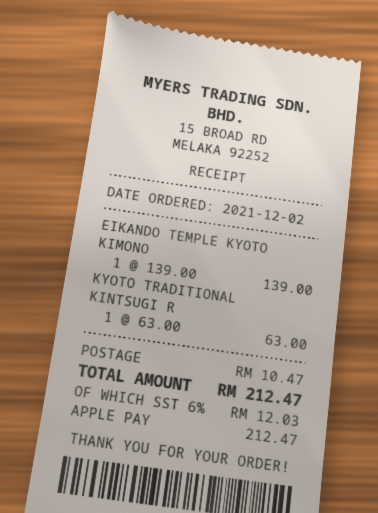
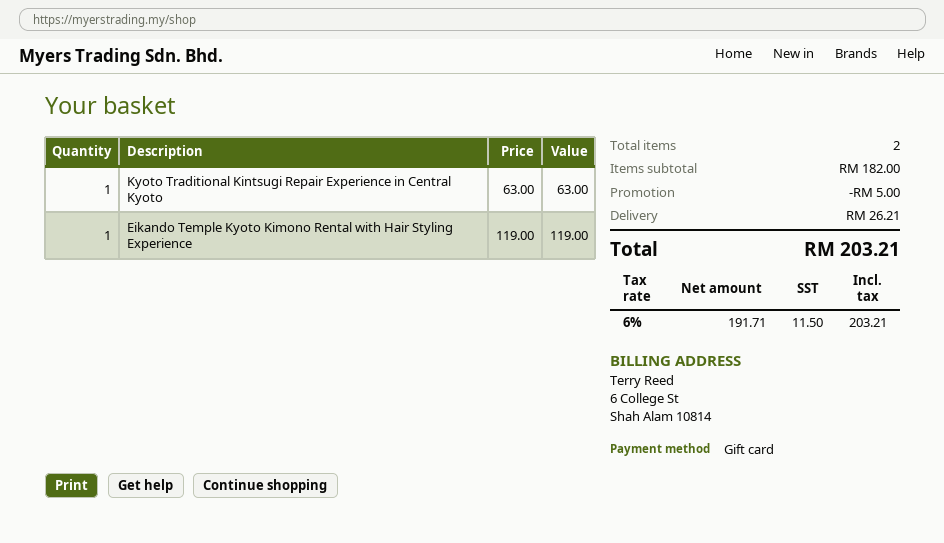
payment method: Apple Pay -> gift card
EIKANDO TEMPLE KYOTO KIMONO: 1 x 139.00 = 139.00 -> 1 x 119.00 = 119.00
discount: none -> 5.00
shipping: 10.47 -> 26.21
tax: 6% = 12.03 -> 6% = 11.50
total: 212.47 -> 203.21

